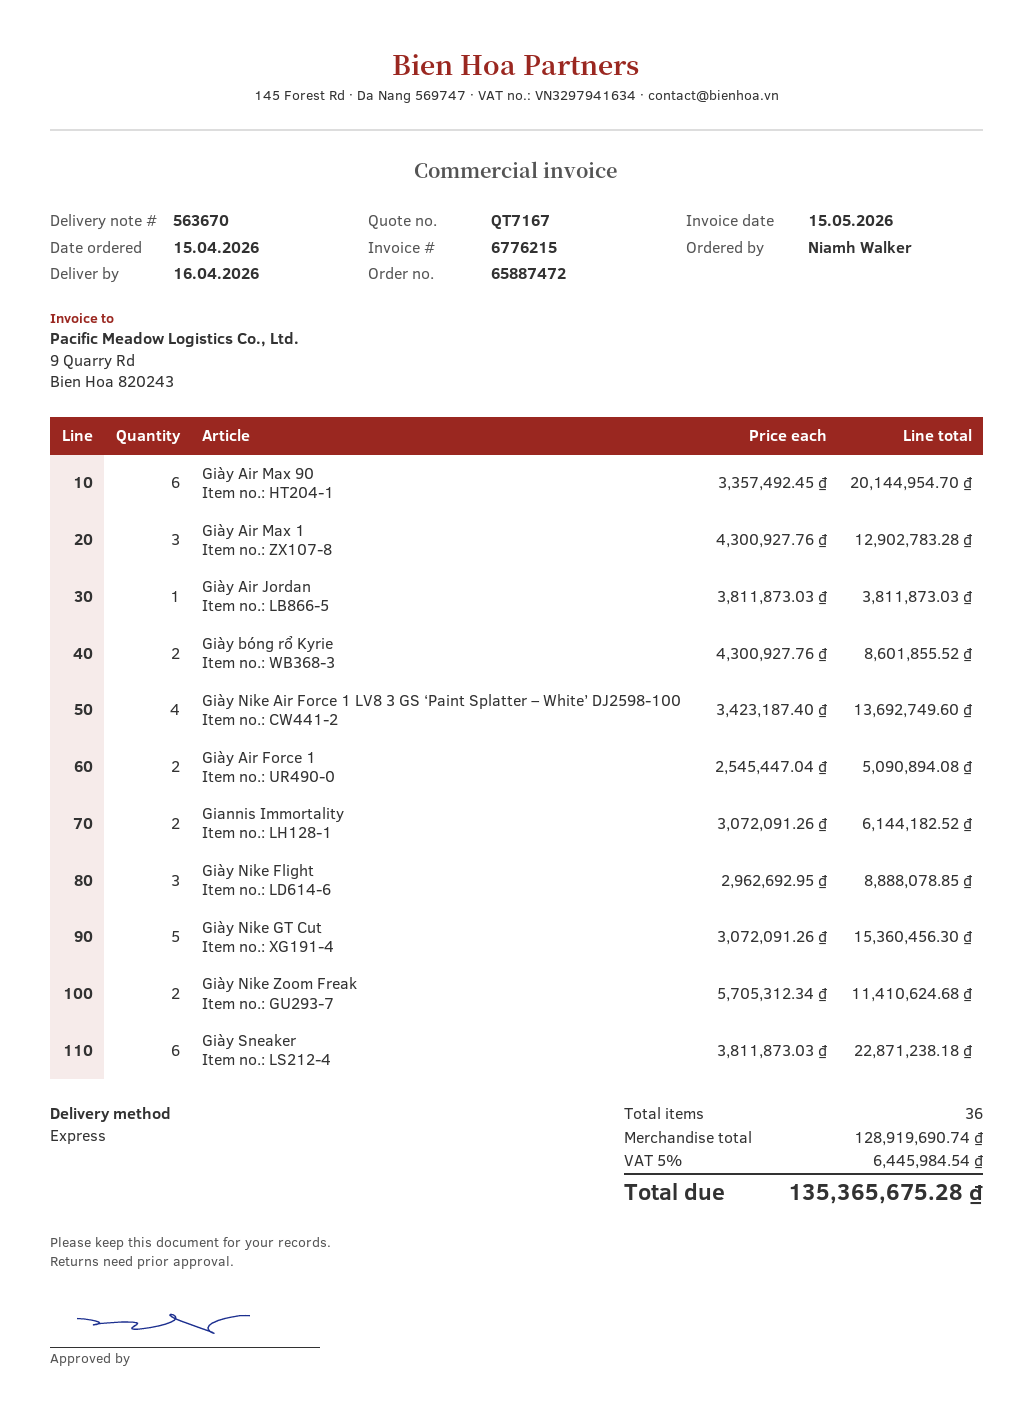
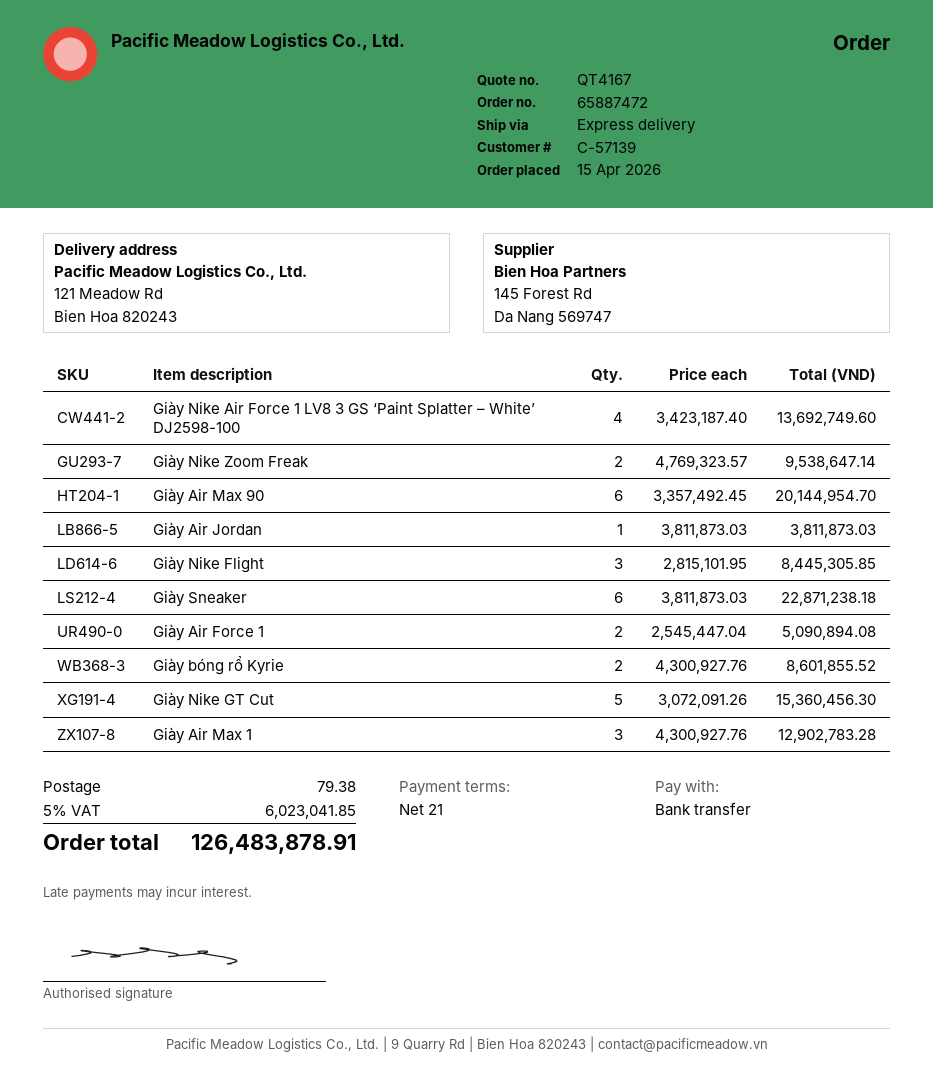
quote number: QT7167 -> QT4167
Giannis Immortality: 2 x 3072091.26 = 6144182.52 -> none
Giày Nike Flight: 3 x 2962692.95 = 8888078.85 -> 3 x 2815101.95 = 8445305.85
Giày Nike Zoom Freak: 2 x 5705312.34 = 11410624.68 -> 2 x 4769323.57 = 9538647.14
shipping: none -> 79.38
tax: 5% = 6445984.54 -> 5% = 6023041.85
total: 135365675.28 -> 126483878.91

